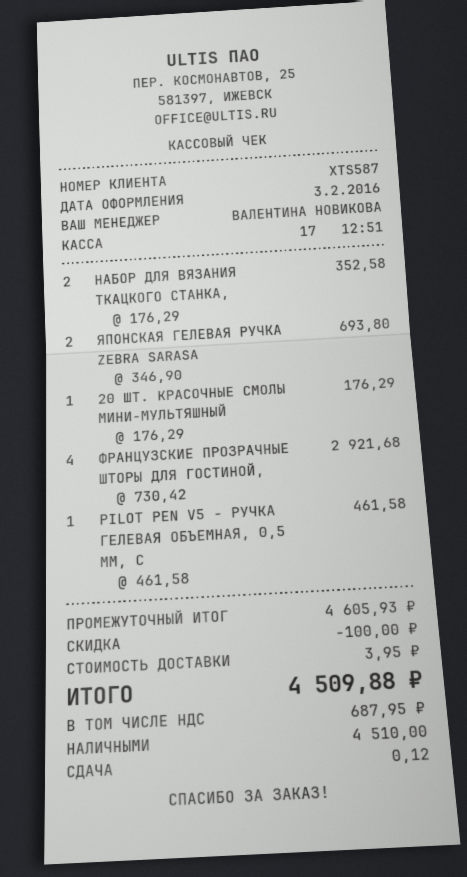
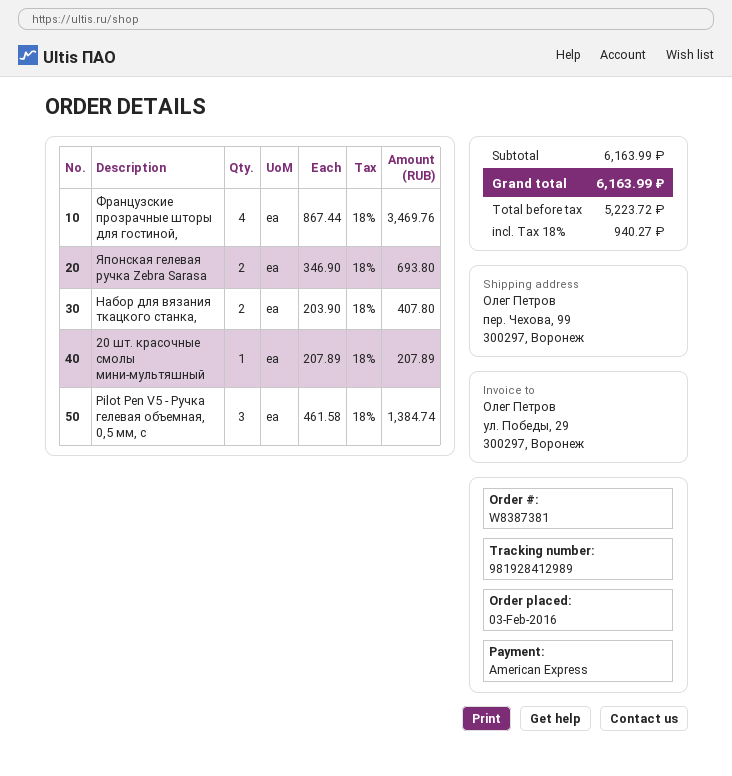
payment method: cash -> American Express
НАБОР ДЛЯ ВЯЗАНИЯ ТКАЦКОГО СТАНКА,: 2 x 176.29 = 352.58 -> 2 x 203.90 = 407.80
20 ШТ. КРАСОЧНЫЕ СМОЛЫ МИНИ-МУЛЬТЯШНЫЙ: 1 x 176.29 = 176.29 -> 1 x 207.89 = 207.89
ФРАНЦУЗСКИЕ ПРОЗРАЧНЫЕ ШТОРЫ ДЛЯ ГОСТИНОЙ,: 4 x 730.42 = 2921.68 -> 4 x 867.44 = 3469.76
PILOT PEN V5 - РУЧКА ГЕЛЕВАЯ ОБЪЕМНАЯ, 0,5 ММ, С: 1 x 461.58 = 461.58 -> 3 x 461.58 = 1384.74
subtotal: 4605.93 -> 6163.99
discount: 100.00 -> none
shipping: 3.95 -> none
tax: 687.95 -> 940.27
total: 4509.88 -> 6163.99

